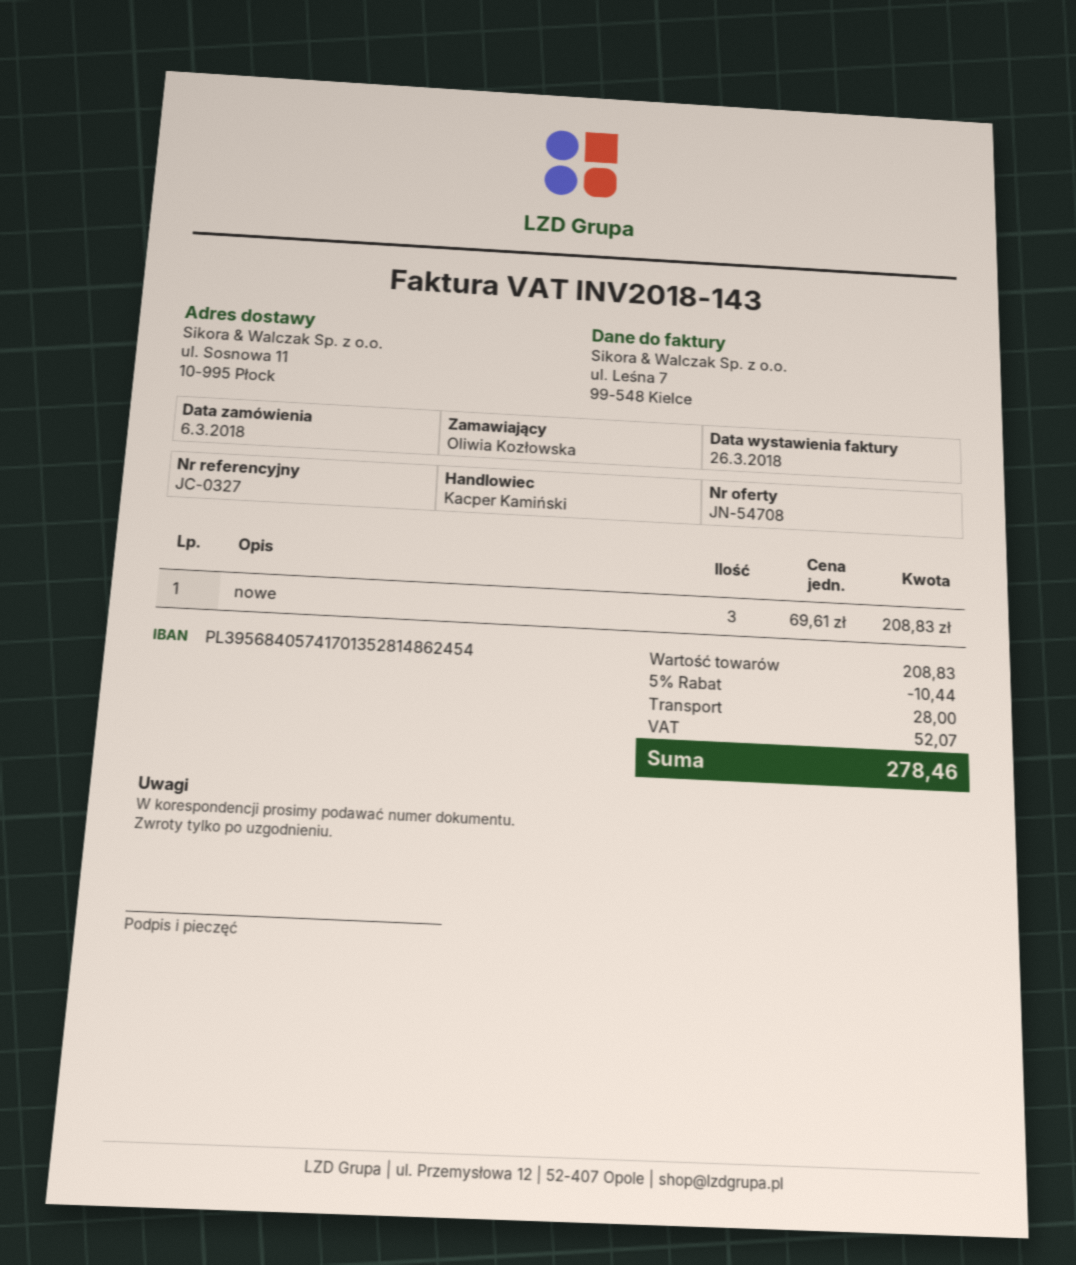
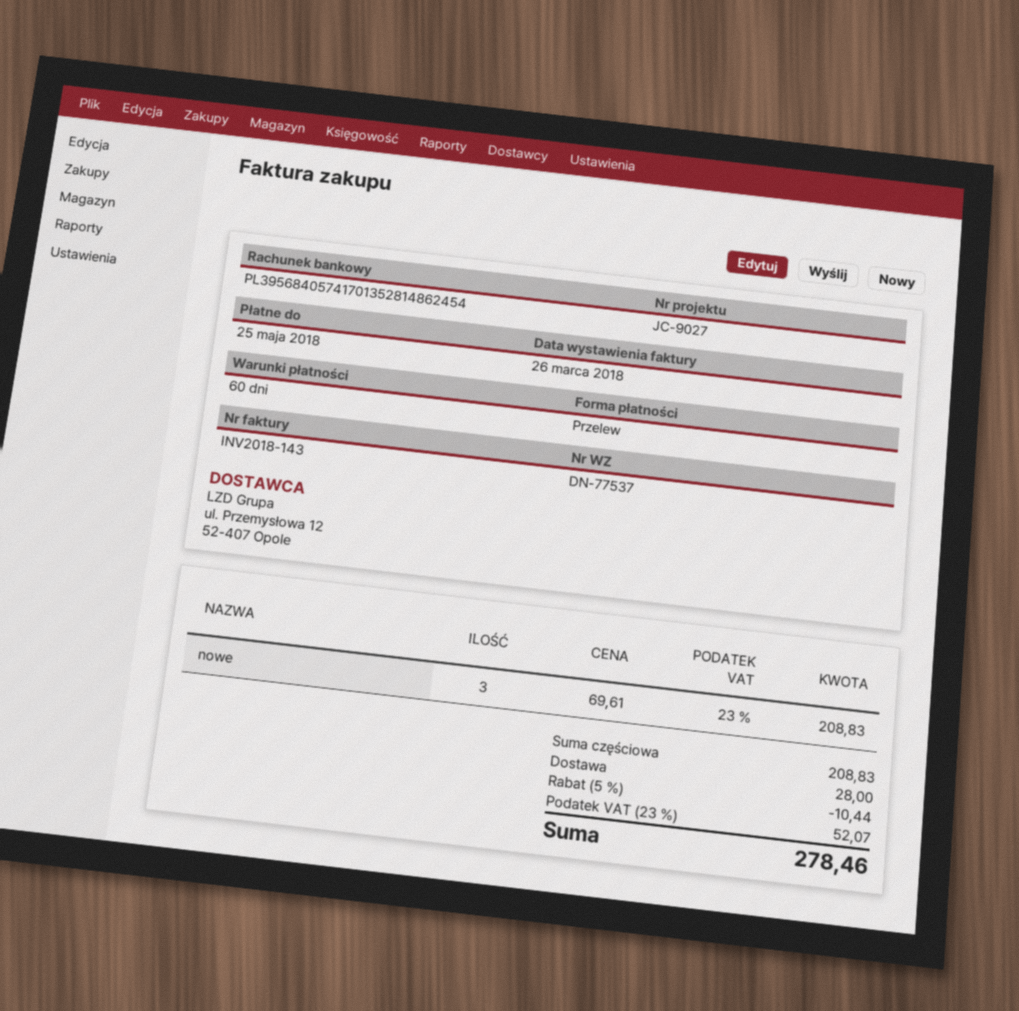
reference: JC-0327 -> JC-9027

